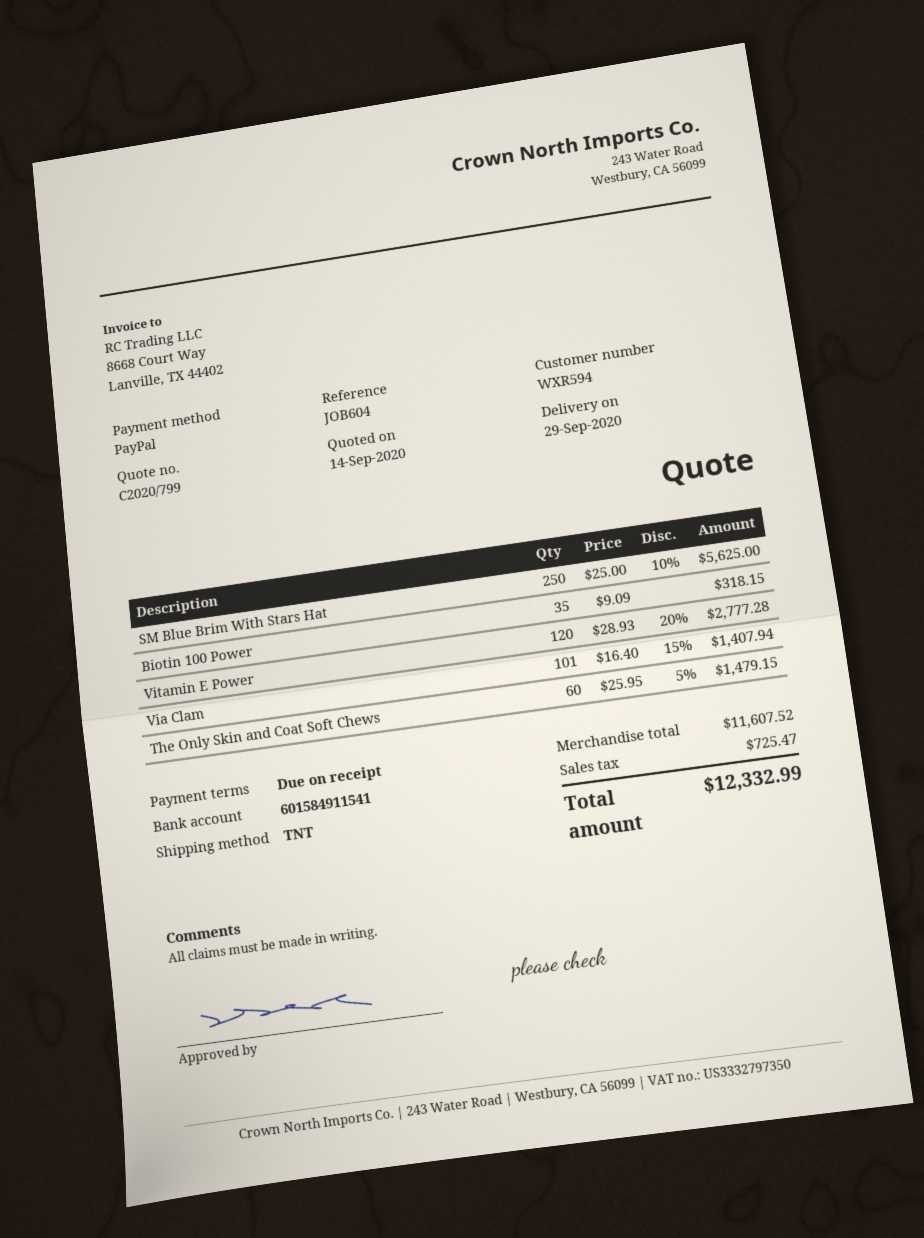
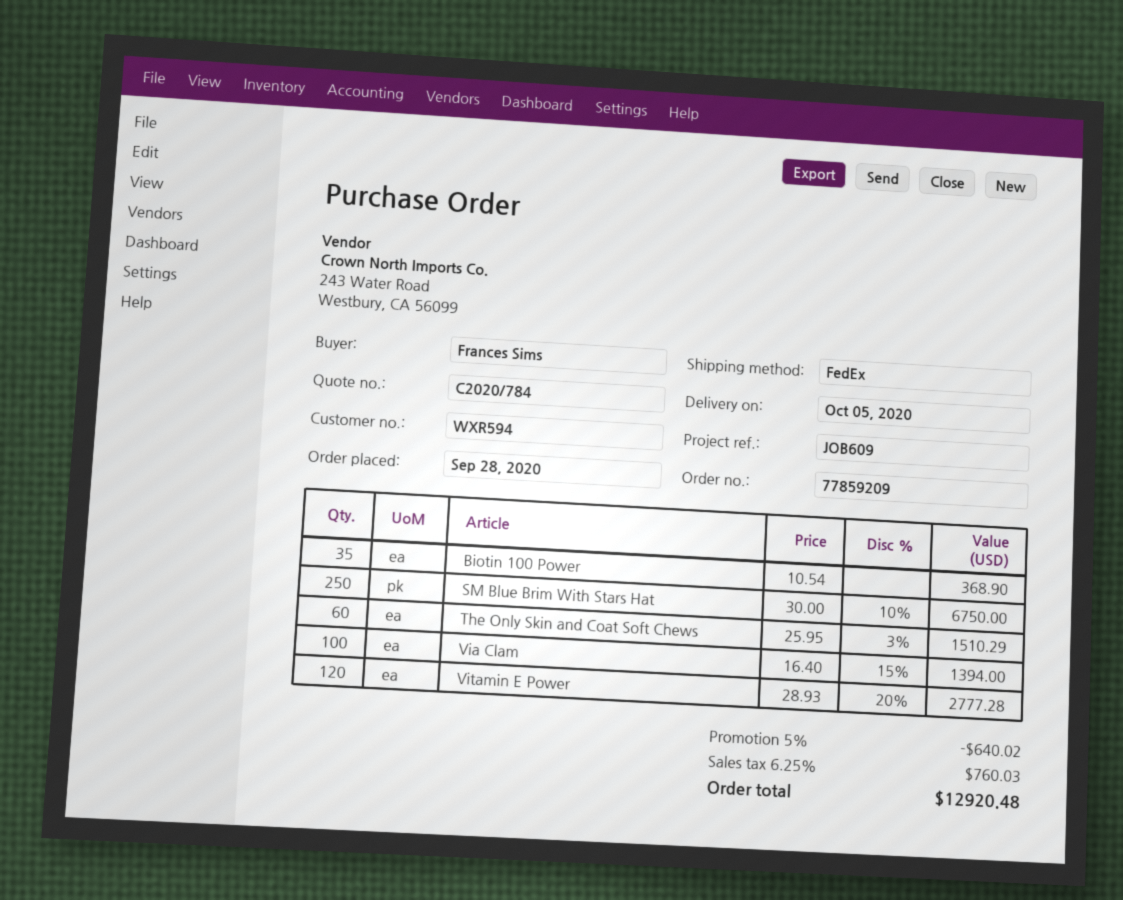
quote number: C2020/799 -> C2020/784
delivery date: 2020-09-29 -> 2020-10-05
reference: JOB604 -> JOB609
shipping method: TNT -> FedEx
SM Blue Brim With Stars Hat: 250 x 25.00 - 10% = 5625.00 -> 250 x 30.00 - 10% = 6750.00
Biotin 100 Power: 35 x 9.09 = 318.15 -> 35 x 10.54 = 368.90
Via Clam: 101 x 16.40 - 15% = 1407.94 -> 100 x 16.40 - 15% = 1394.00
The Only Skin and Coat Soft Chews: 60 x 25.95 - 5% = 1479.15 -> 60 x 25.95 - 3% = 1510.29
discount: none -> 5% = 640.02
tax: 725.47 -> 760.03
total: 12332.99 -> 12920.48

